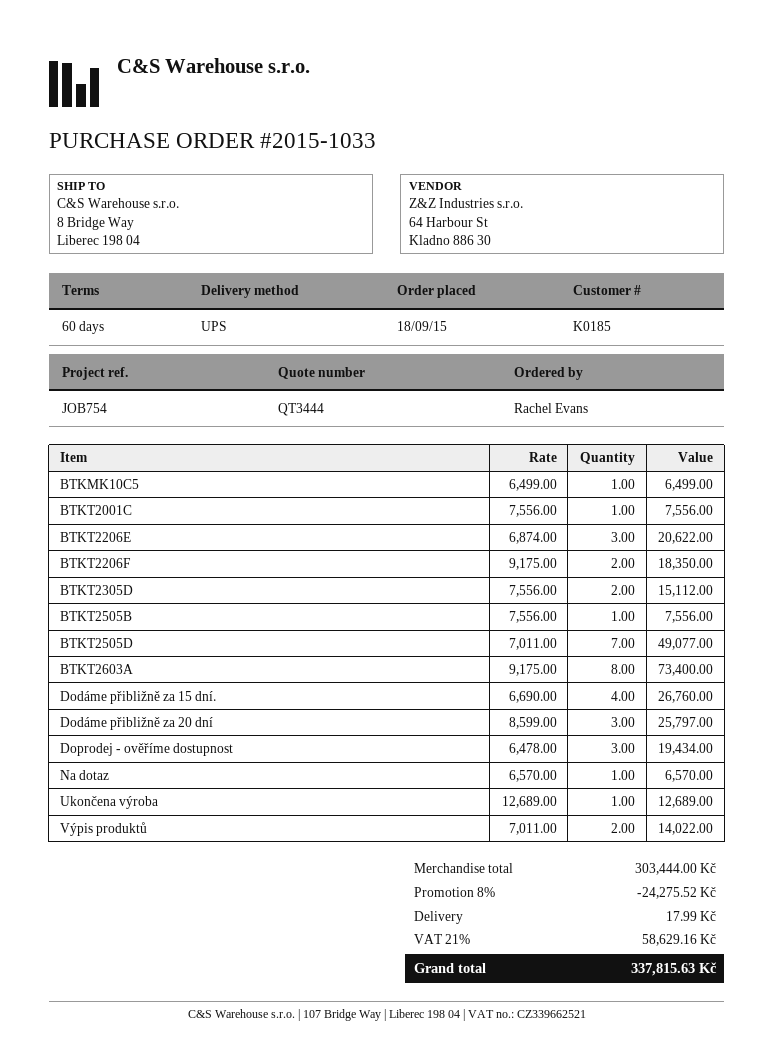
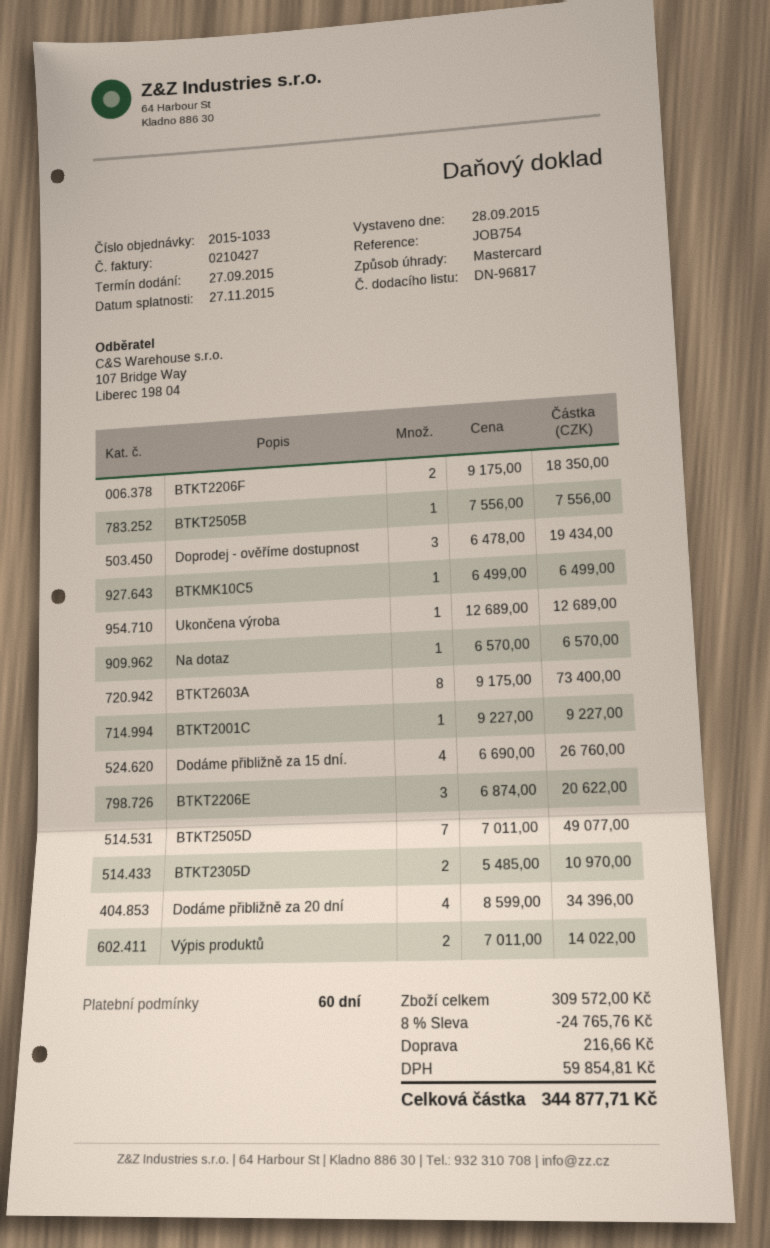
BTKT2001C: 1 x 7556.00 = 7556.00 -> 1 x 9227.00 = 9227.00
BTKT2305D: 2 x 7556.00 = 15112.00 -> 2 x 5485.00 = 10970.00
Dodáme přibližně za 20 dní: 3 x 8599.00 = 25797.00 -> 4 x 8599.00 = 34396.00
subtotal: 303444.00 -> 309572.00
discount: 8% = 24275.52 -> 8% = 24765.76
shipping: 17.99 -> 216.66
tax: 58629.16 -> 59854.81
total: 337815.63 -> 344877.71

